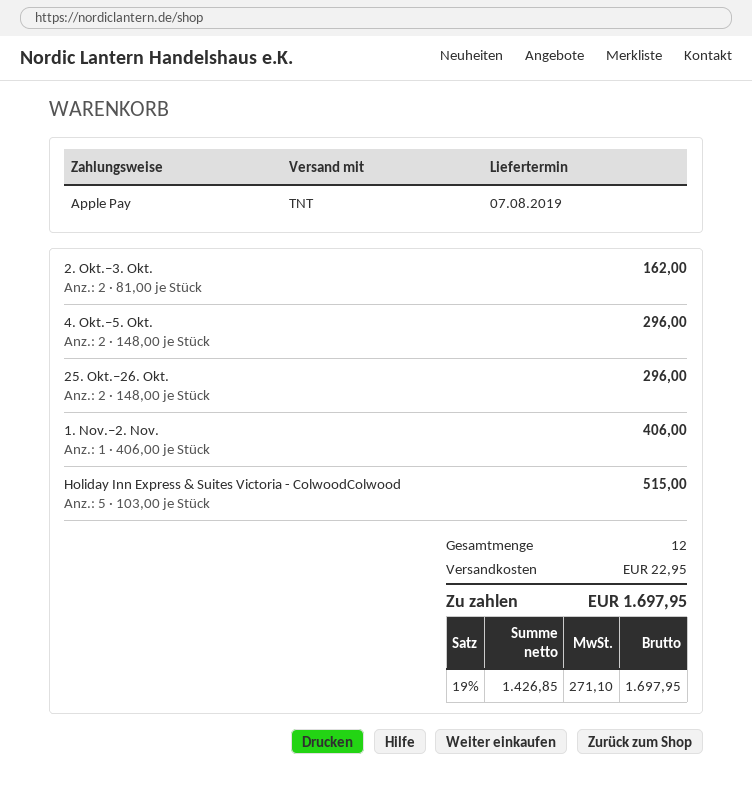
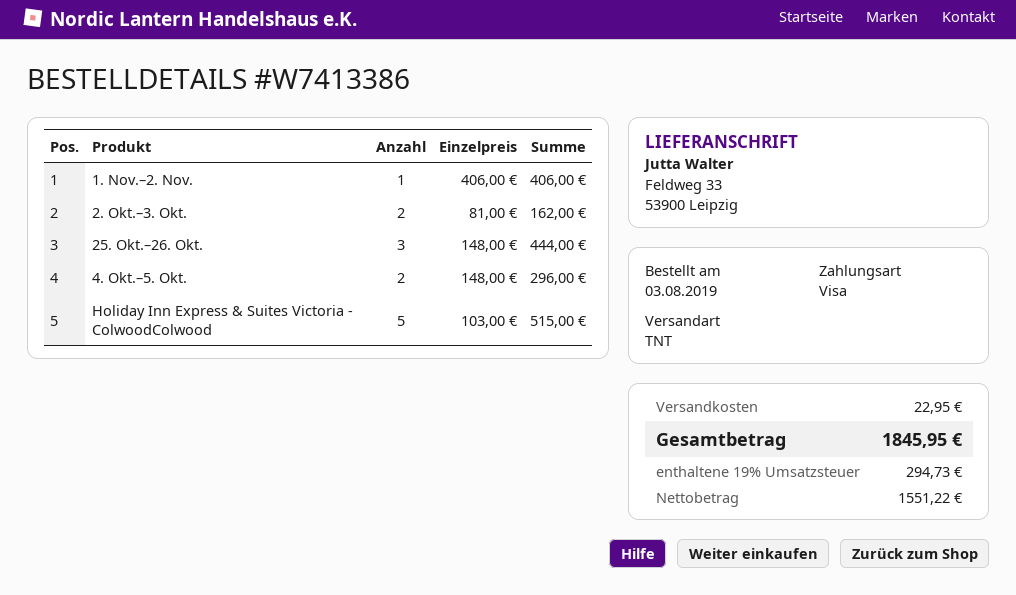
payment method: Apple Pay -> Visa
25. Okt.–26. Okt.: 2 x 148.00 = 296.00 -> 3 x 148.00 = 444.00
net: 1426.85 -> 1551.22
tax: 19% = 271.10 -> 19% = 294.73
total: 1697.95 -> 1845.95

